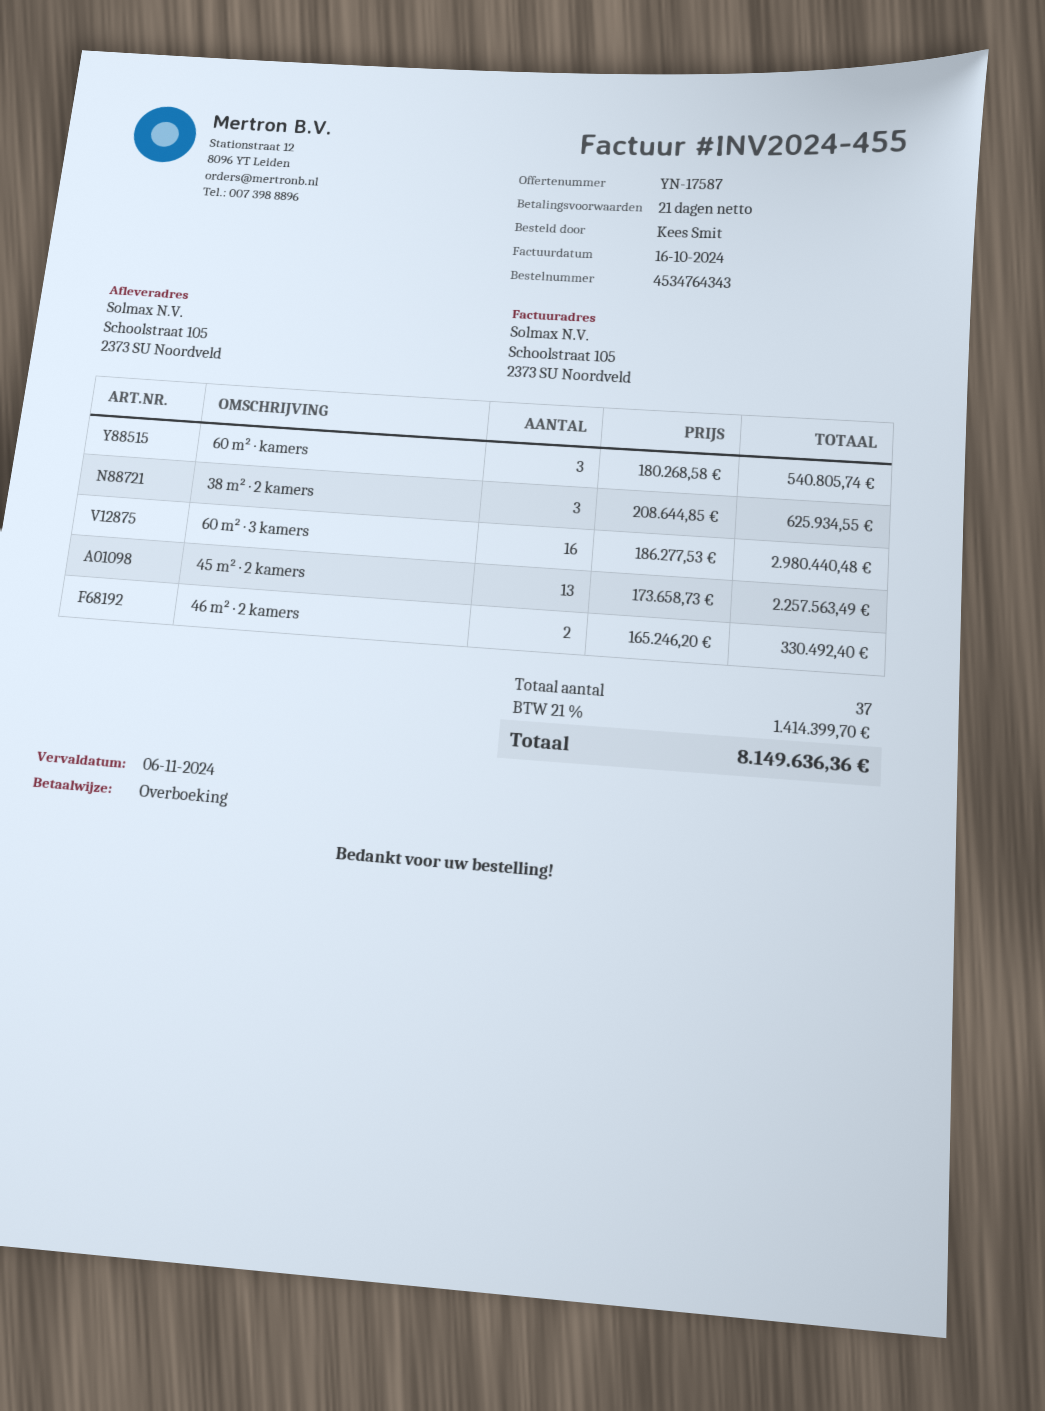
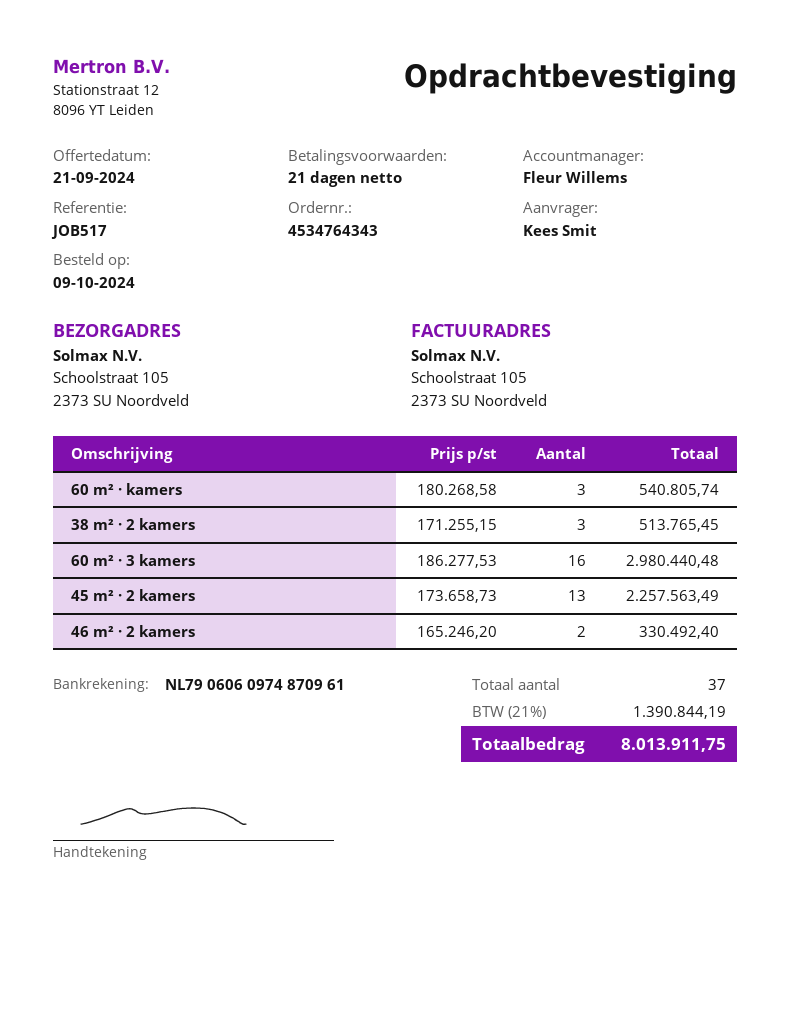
38 m² · 2 kamers: 3 x 208644.85 = 625934.55 -> 3 x 171255.15 = 513765.45
tax: 21% = 1414399.70 -> 21% = 1390844.19
total: 8149636.36 -> 8013911.75

